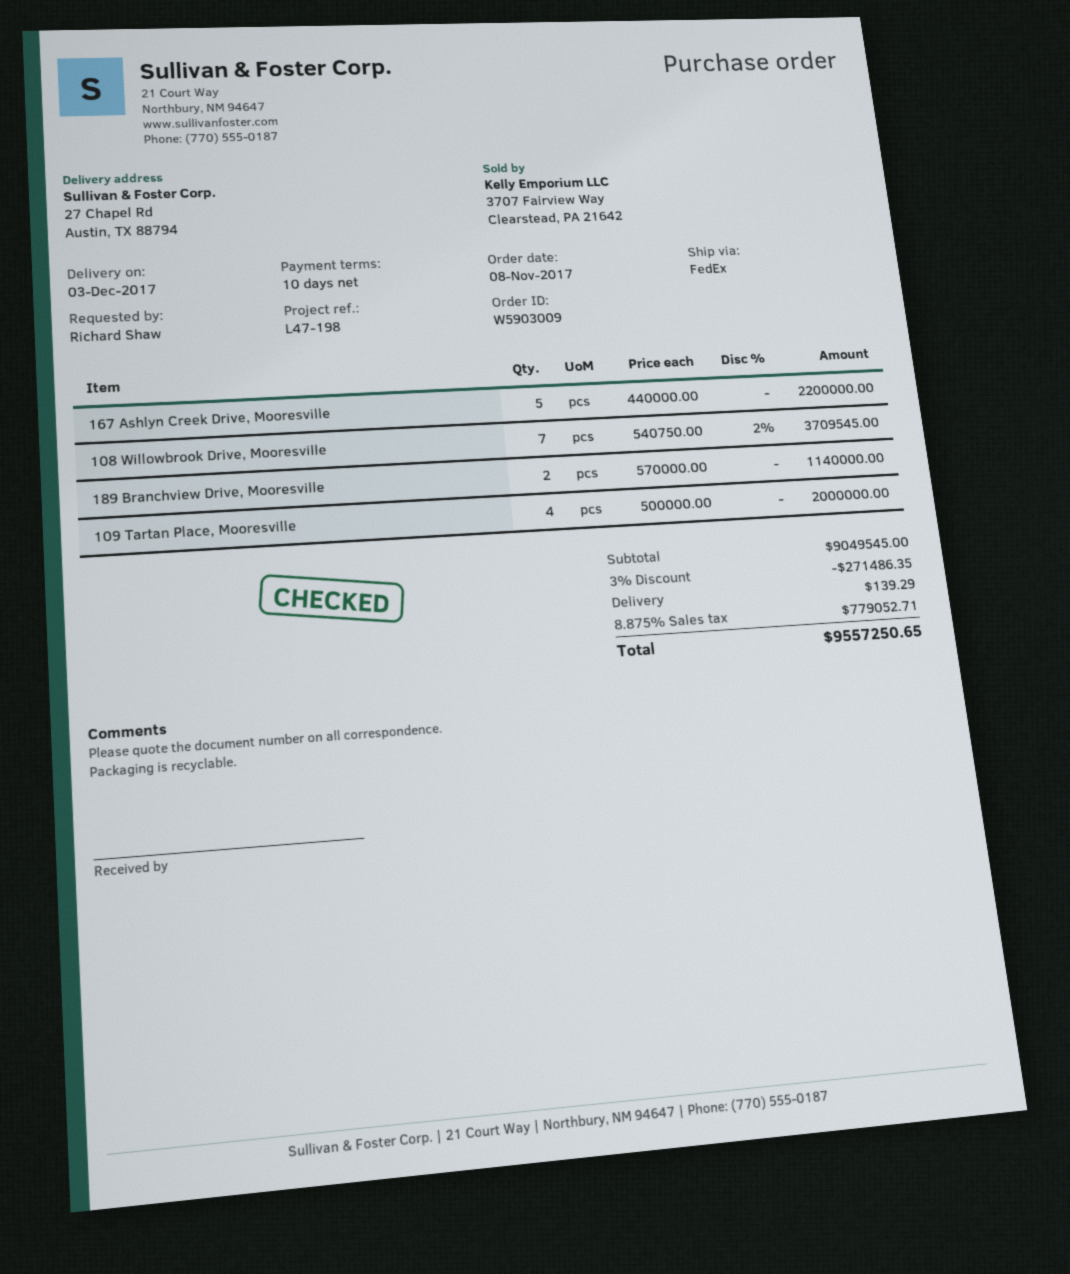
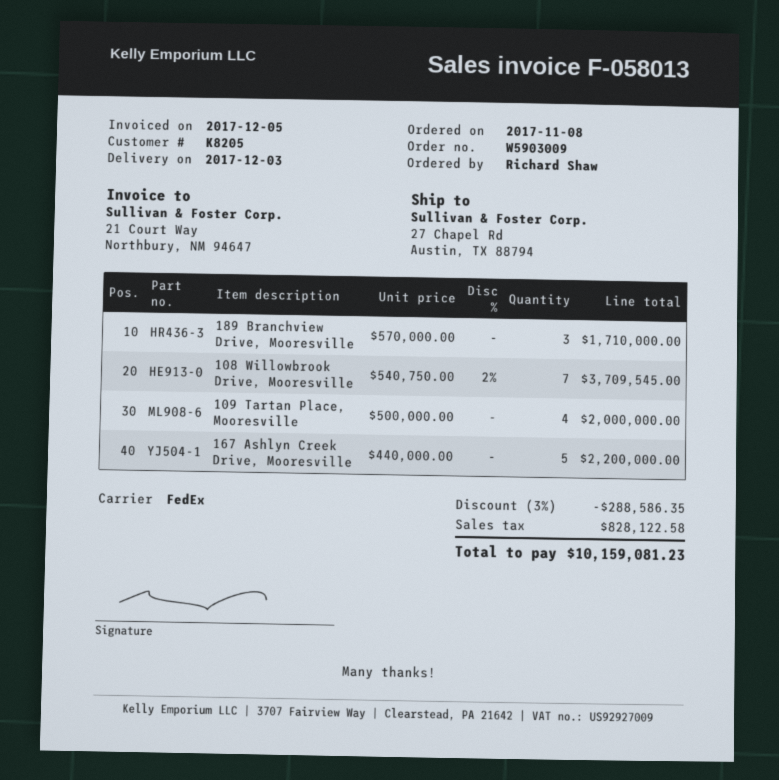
189 Branchview Drive, Mooresville: 2 x 570000.00 = 1140000.00 -> 3 x 570000.00 = 1710000.00
discount: 3% = 271486.35 -> 3% = 288586.35
shipping: 139.29 -> none
tax: 779052.71 -> 828122.58
total: 9557250.65 -> 10159081.23

